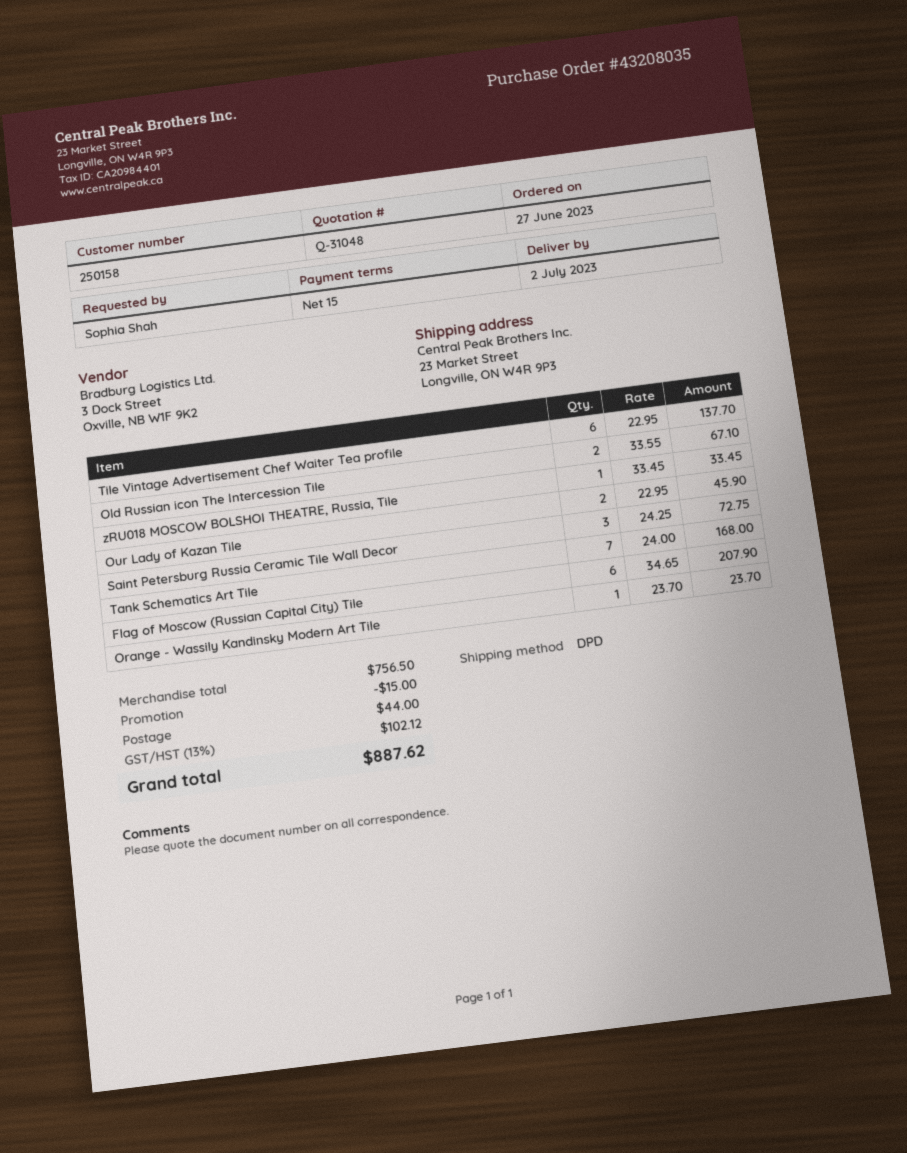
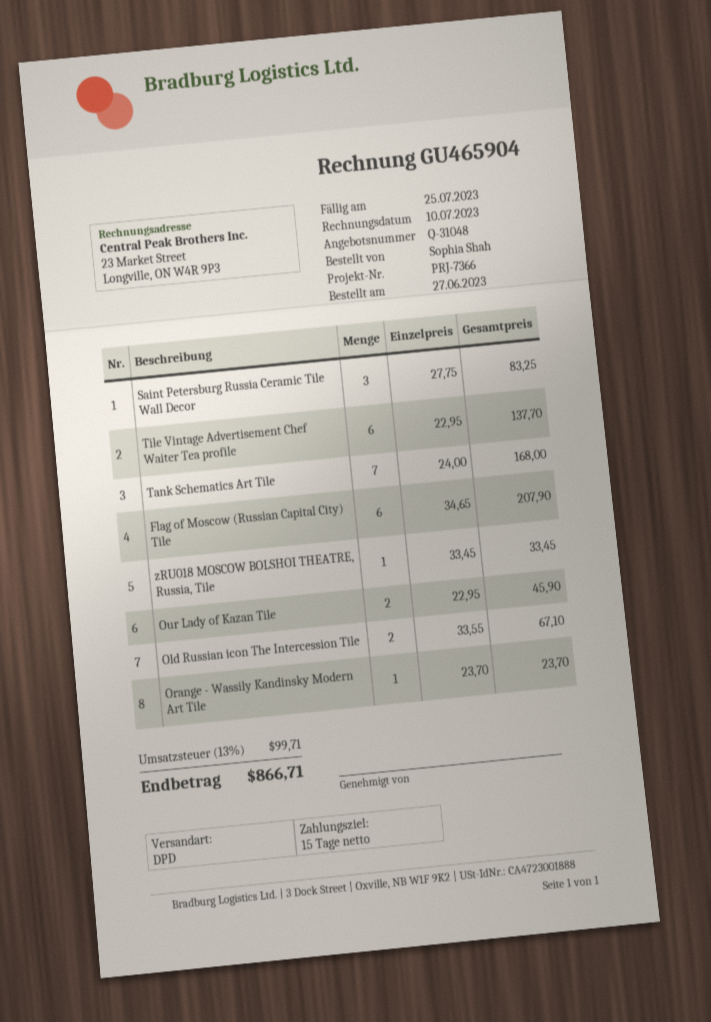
Saint Petersburg Russia Ceramic Tile Wall Decor: 3 x 24.25 = 72.75 -> 3 x 27.75 = 83.25
discount: 15.00 -> none
shipping: 44.00 -> none
tax: 13% = 102.12 -> 13% = 99.71
total: 887.62 -> 866.71

